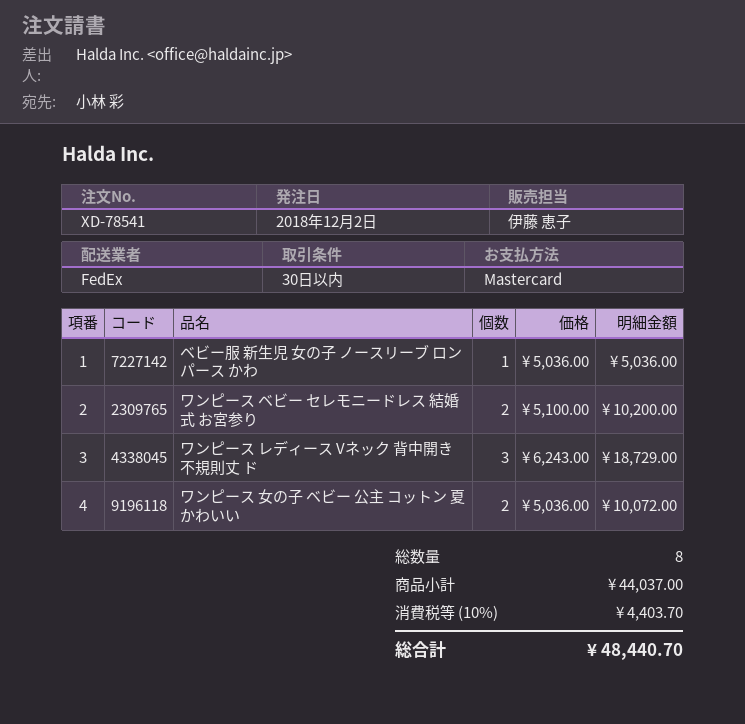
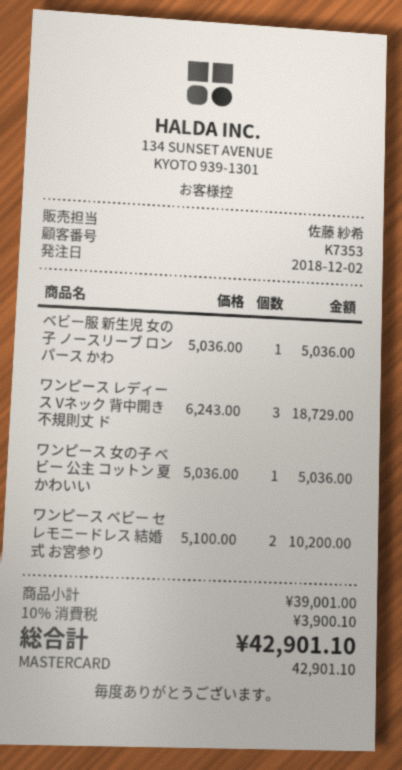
sales rep: 伊藤 恵子 -> 佐藤 紗希
ワンピース 女の子 ベビー 公主 コットン 夏 かわいい: 2 x 5036.00 = 10072.00 -> 1 x 5036.00 = 5036.00
subtotal: 44037.00 -> 39001.00
tax: 10% = 4403.70 -> 10% = 3900.10
total: 48440.70 -> 42901.10

